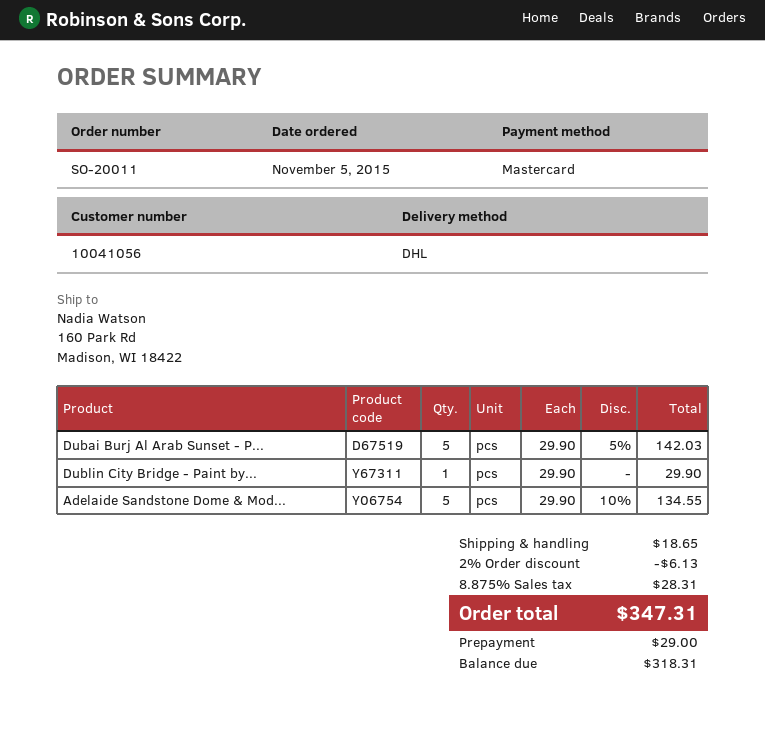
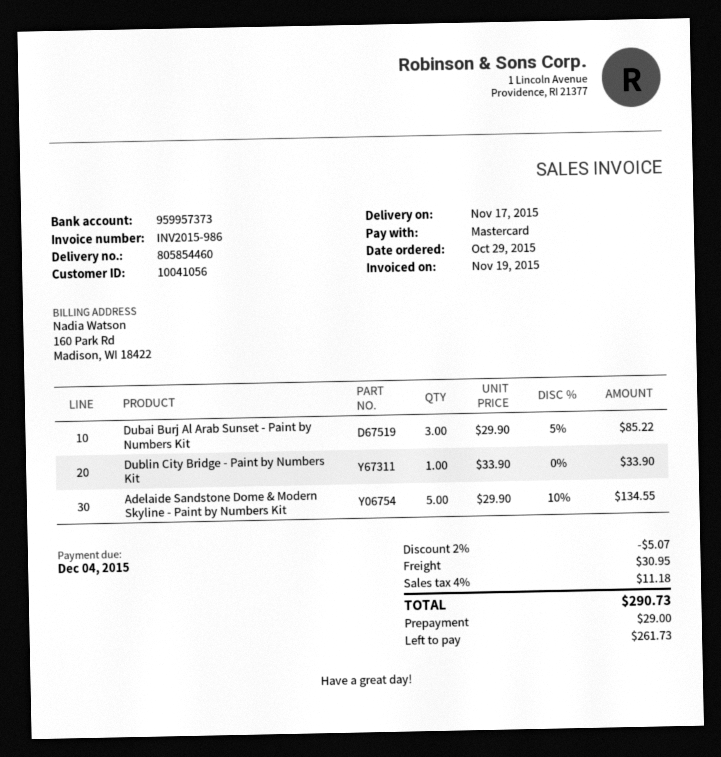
order date: 2015-11-05 -> 2015-10-29
Dubai Burj Al Arab Sunset - P...: 5 x 29.90 - 5% = 142.03 -> 3 x 29.90 - 5% = 85.22
Dublin City Bridge - Paint by...: 1 x 29.90 = 29.90 -> 1 x 33.90 = 33.90
discount: 2% = 6.13 -> 2% = 5.07
shipping: 18.65 -> 30.95
tax: 8.875% = 28.31 -> 4% = 11.18
total: 347.31 -> 290.73
balance: 318.31 -> 261.73

